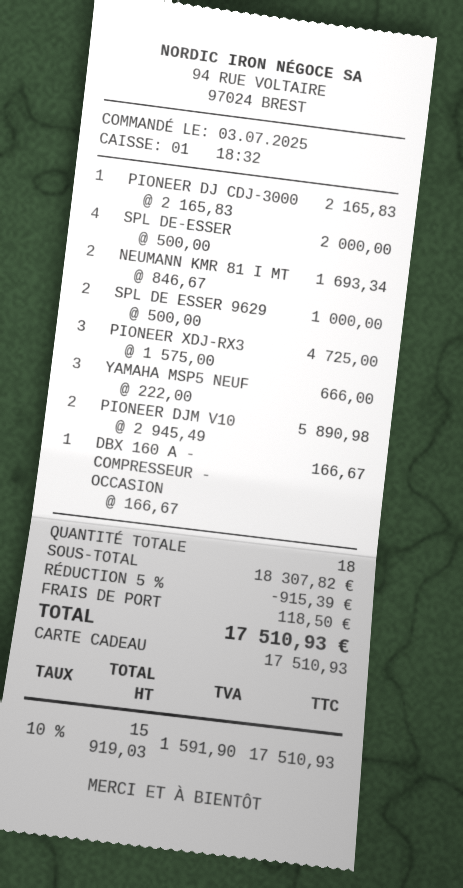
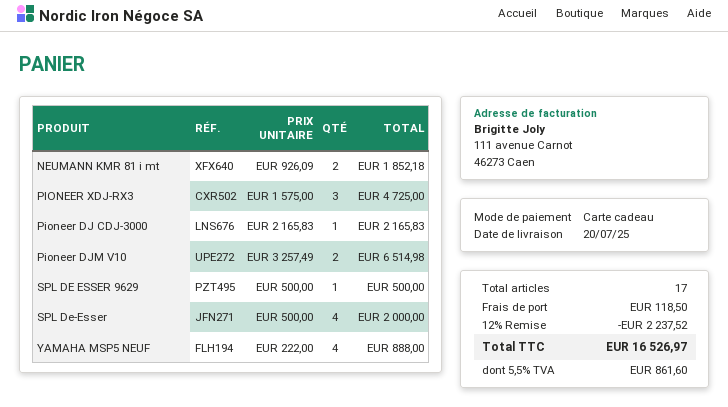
NEUMANN KMR 81 I MT: 2 x 846.67 = 1693.34 -> 2 x 926.09 = 1852.18
SPL DE ESSER 9629: 2 x 500.00 = 1000.00 -> 1 x 500.00 = 500.00
YAMAHA MSP5 NEUF: 3 x 222.00 = 666.00 -> 4 x 222.00 = 888.00
PIONEER DJM V10: 2 x 2945.49 = 5890.98 -> 2 x 3257.49 = 6514.98
DBX 160 A - COMPRESSEUR - OCCASION: 1 x 166.67 = 166.67 -> none
total quantity: 18 -> 17
discount: 5% = 915.39 -> 12% = 2237.52
tax: 10% = 1591.90 -> 5.5% = 861.60
total: 17510.93 -> 16526.97

